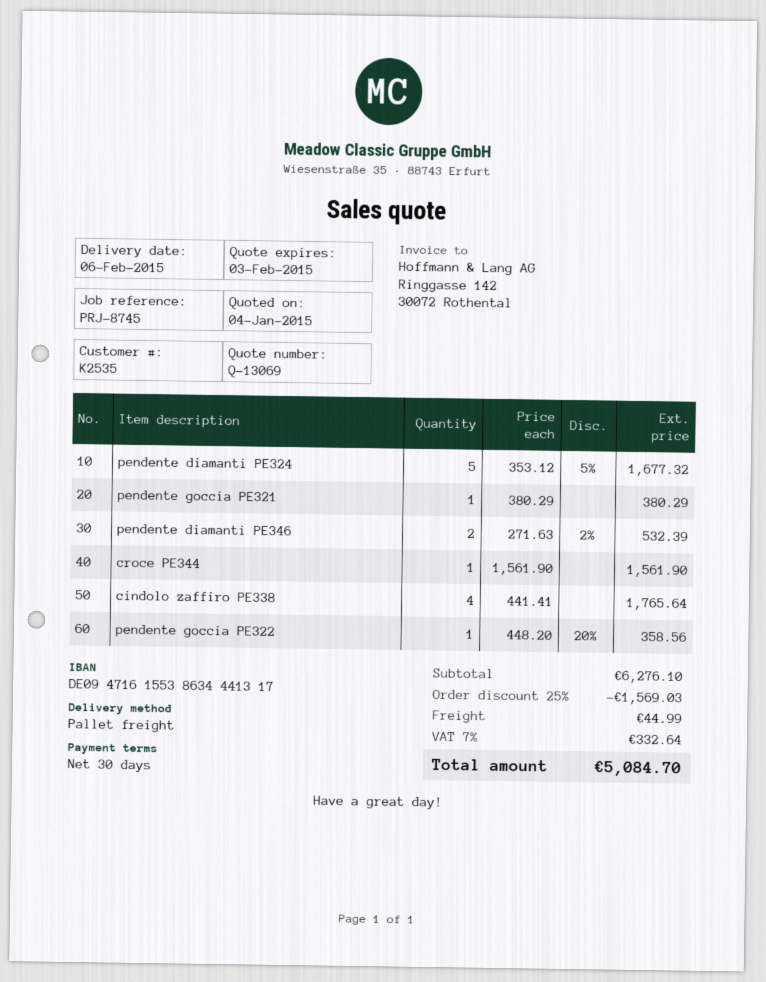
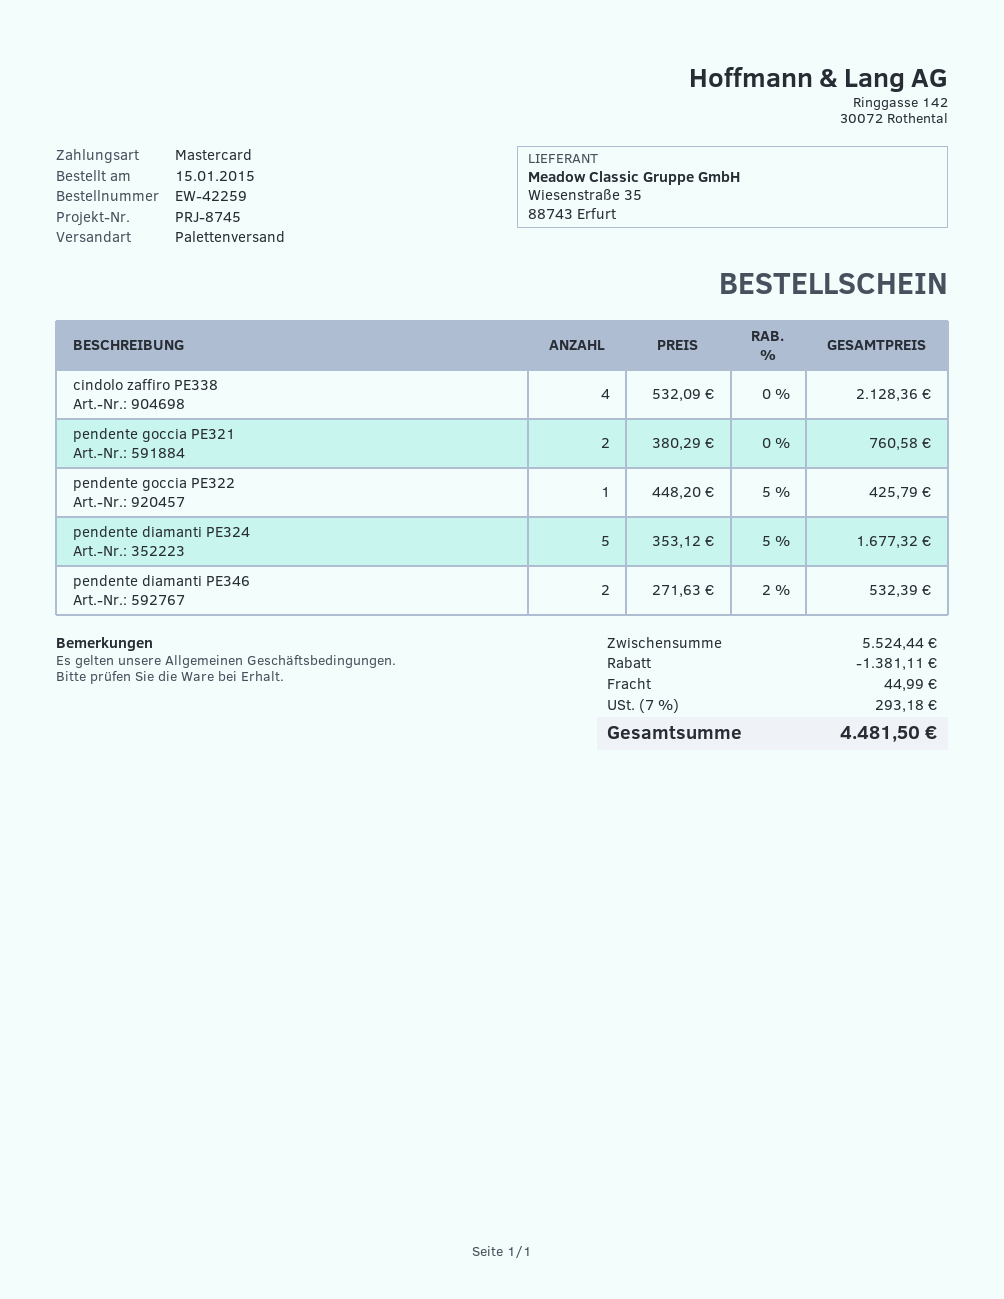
pendente goccia PE321: 1 x 380.29 = 380.29 -> 2 x 380.29 = 760.58
croce PE344: 1 x 1561.90 = 1561.90 -> none
cindolo zaffiro PE338: 4 x 441.41 = 1765.64 -> 4 x 532.09 = 2128.36
pendente goccia PE322: 1 x 448.20 - 20% = 358.56 -> 1 x 448.20 - 5% = 425.79
subtotal: 6276.10 -> 5524.44
discount: 1569.03 -> 1381.11
tax: 7% = 332.64 -> 7% = 293.18
total: 5084.70 -> 4481.50

